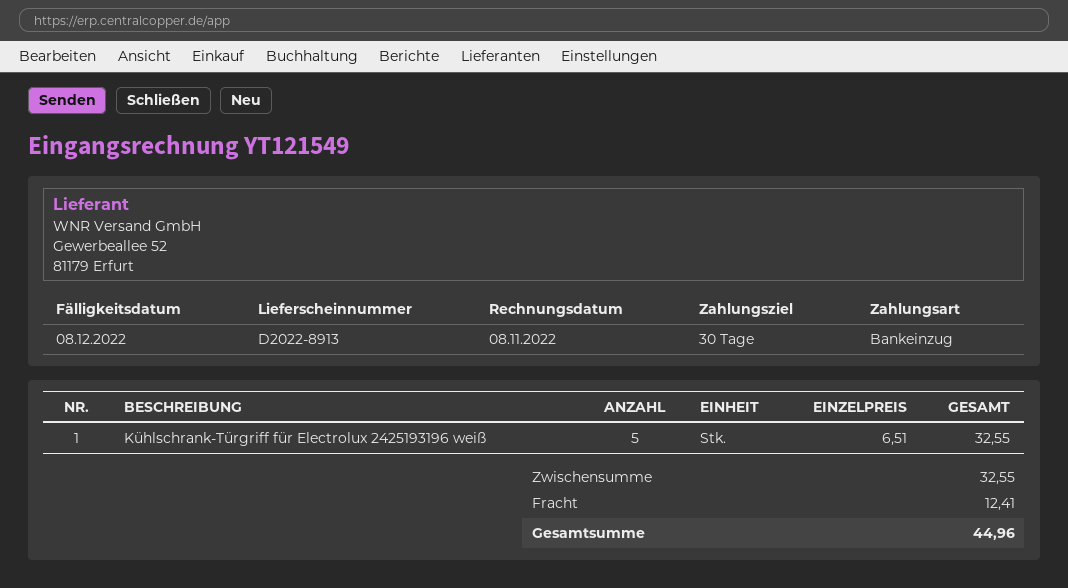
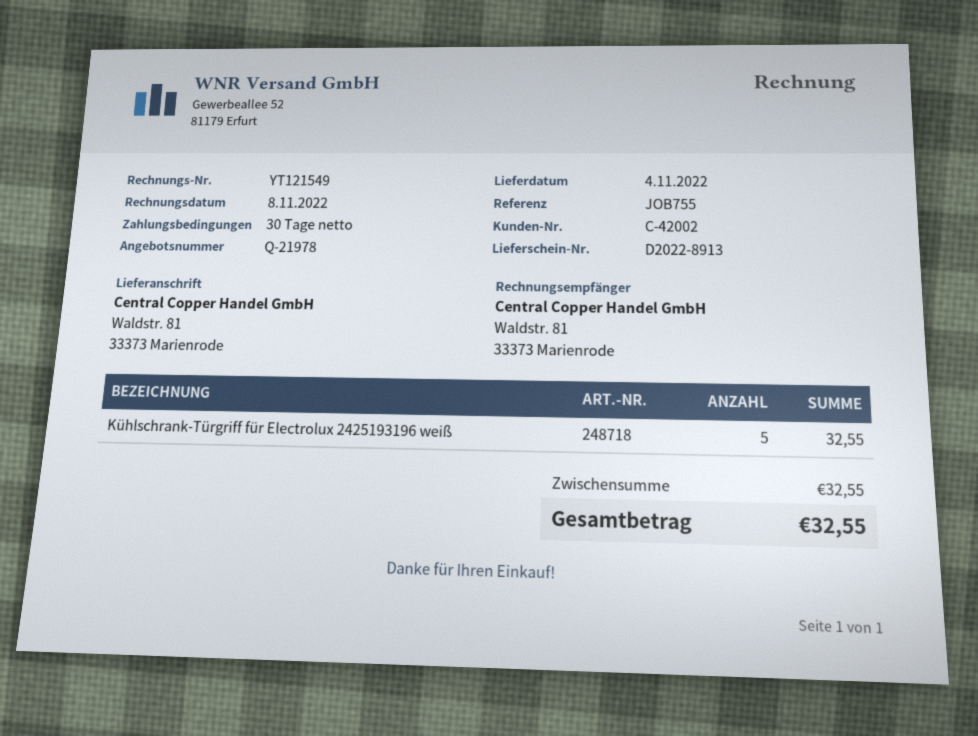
shipping: 12.41 -> none
total: 44.96 -> 32.55

